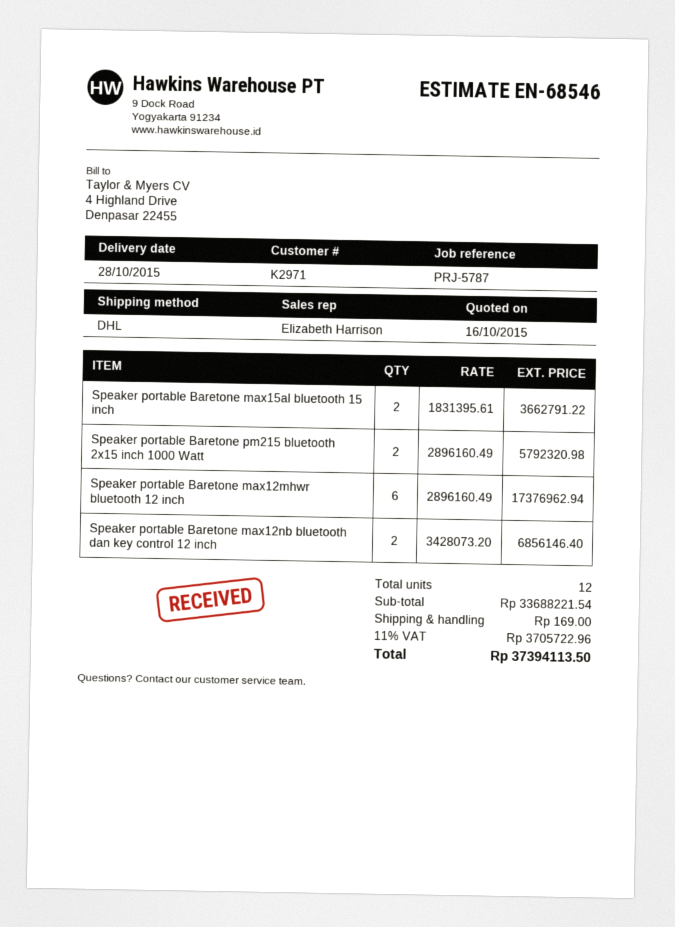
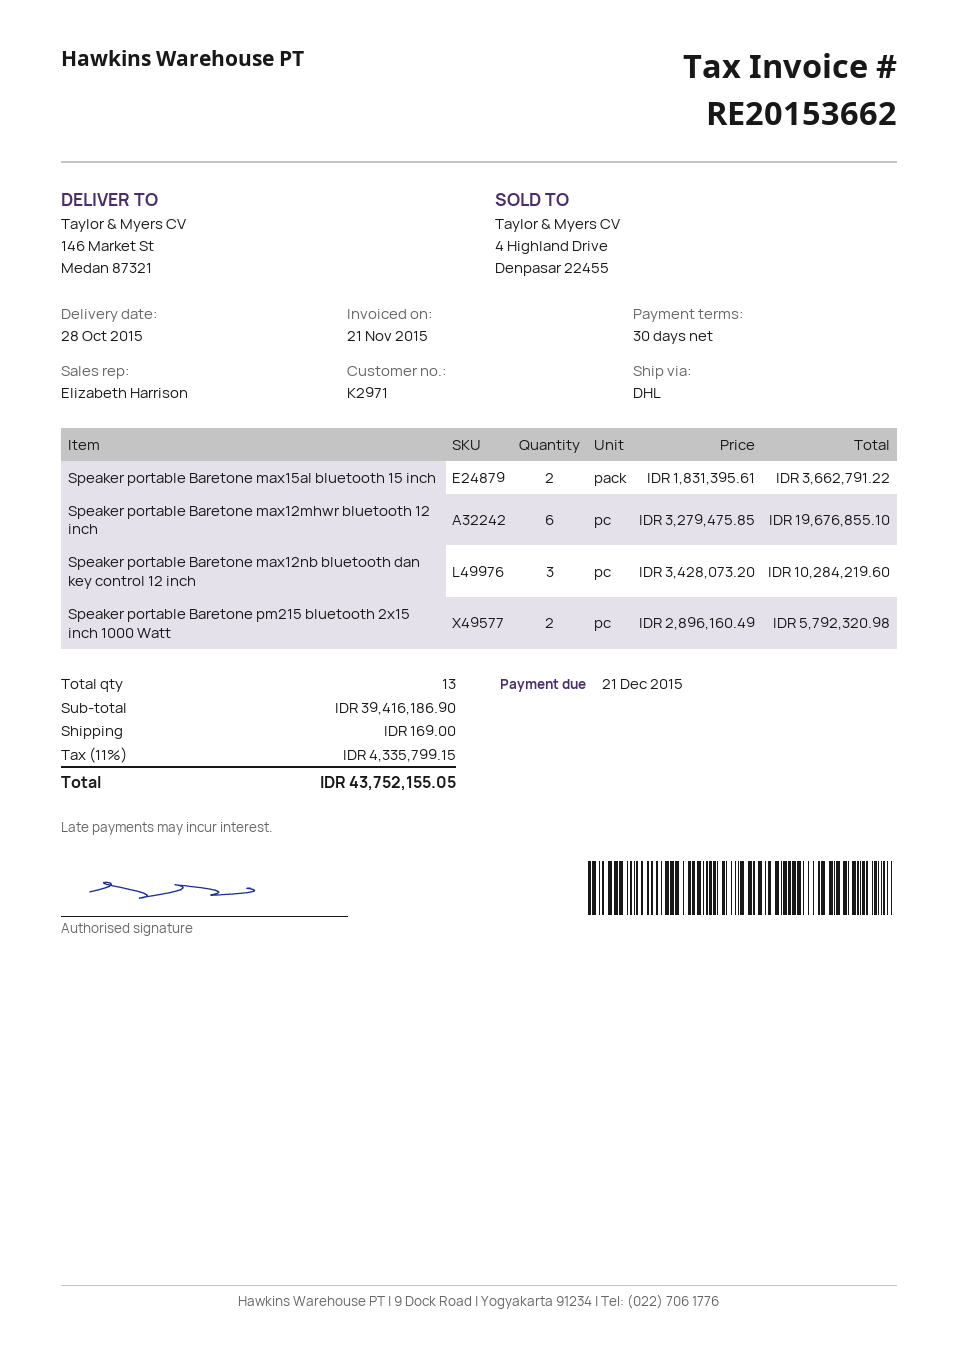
Speaker portable Baretone max12mhwr bluetooth 12 inch: 6 x 2896160.49 = 17376962.94 -> 6 x 3279475.85 = 19676855.10
Speaker portable Baretone max12nb bluetooth dan key control 12 inch: 2 x 3428073.20 = 6856146.40 -> 3 x 3428073.20 = 10284219.60
total quantity: 12 -> 13
subtotal: 33688221.54 -> 39416186.90
tax: 11% = 3705722.96 -> 11% = 4335799.15
total: 37394113.50 -> 43752155.05

